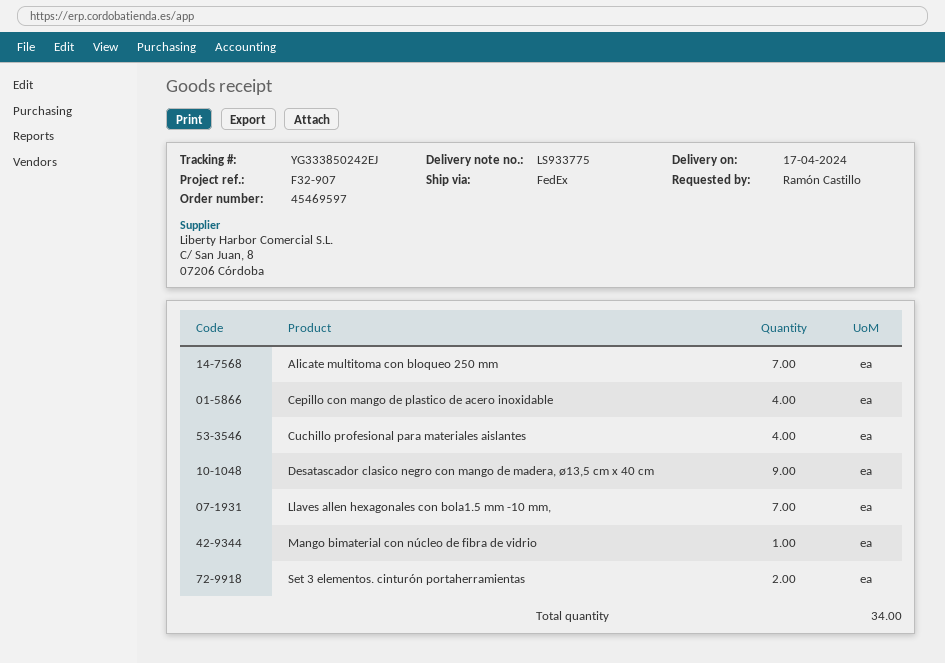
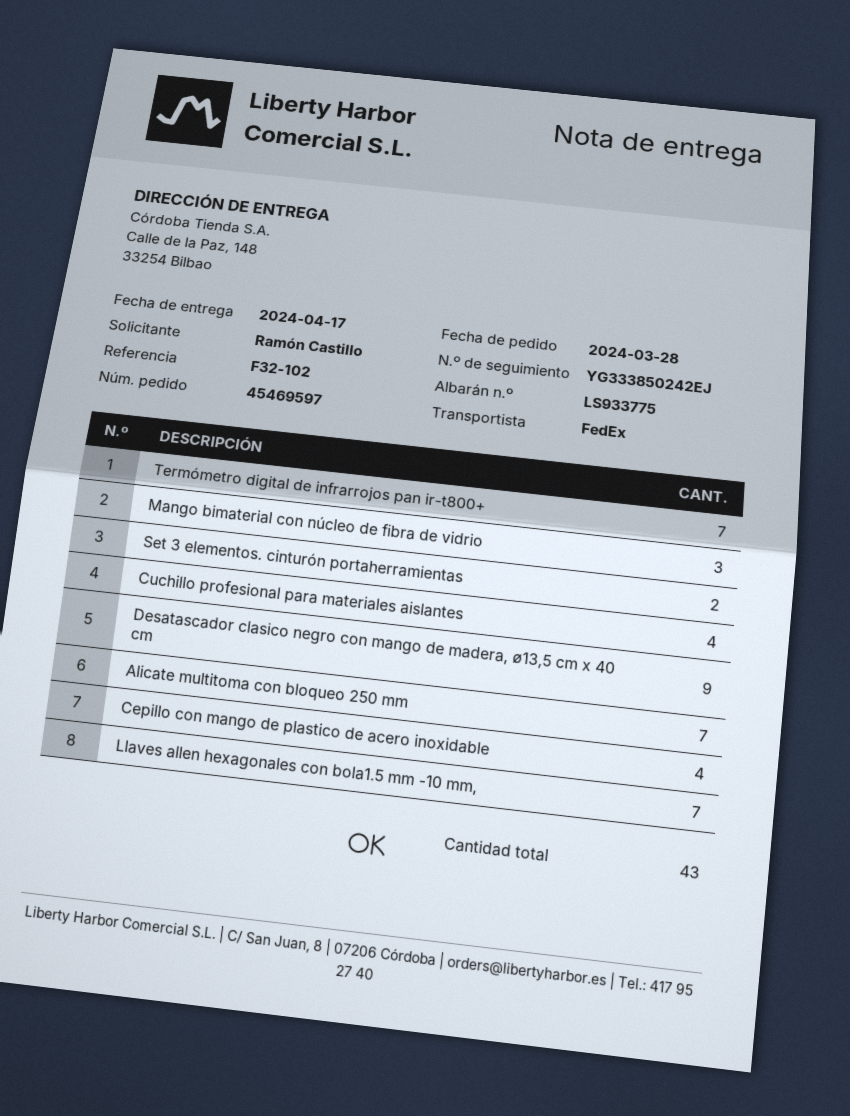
reference: F32-907 -> F32-102
Mango bimaterial con núcleo de fibra de vidrio: 1 -> 3
Termómetro digital de infrarrojos pan ir-t800+: none -> 7
total quantity: 34 -> 43

